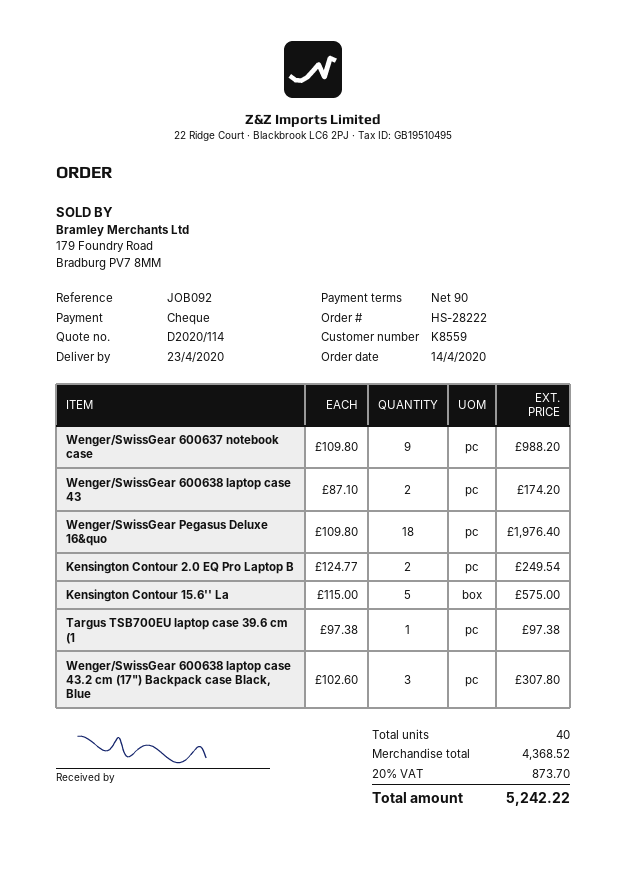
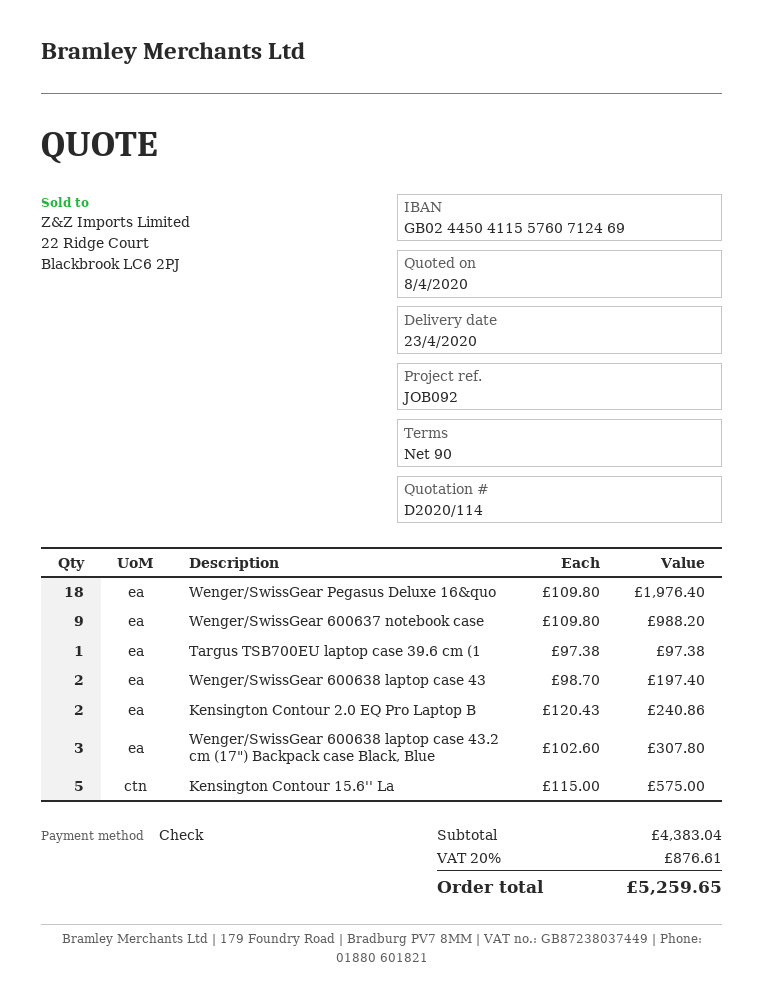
Wenger/SwissGear 600638 laptop case 43: 2 x 87.10 = 174.20 -> 2 x 98.70 = 197.40
Kensington Contour 2.0 EQ Pro Laptop B: 2 x 124.77 = 249.54 -> 2 x 120.43 = 240.86
subtotal: 4368.52 -> 4383.04
tax: 20% = 873.70 -> 20% = 876.61
total: 5242.22 -> 5259.65

